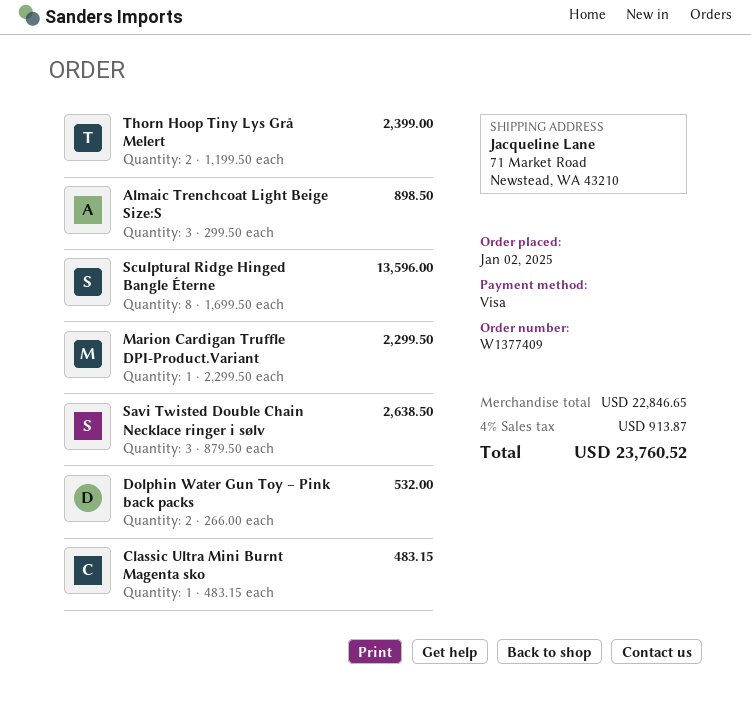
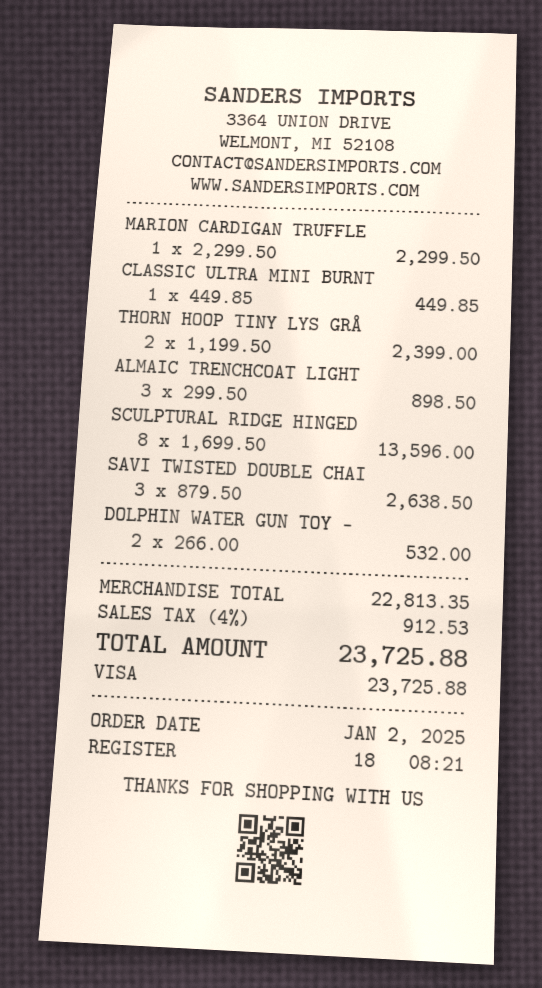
Classic Ultra Mini Burnt Magenta sko: 1 x 483.15 = 483.15 -> 1 x 449.85 = 449.85
subtotal: 22846.65 -> 22813.35
tax: 4% = 913.87 -> 4% = 912.53
total: 23760.52 -> 23725.88

